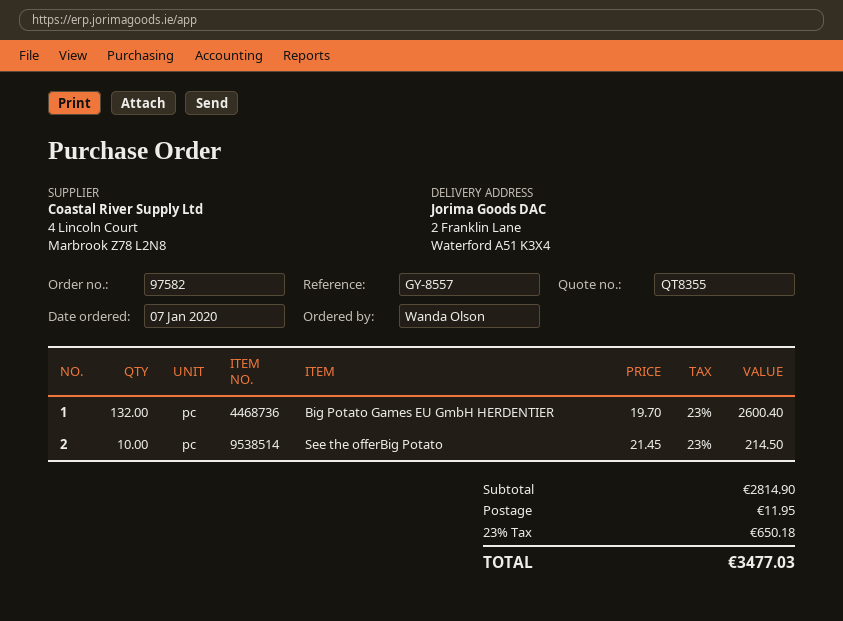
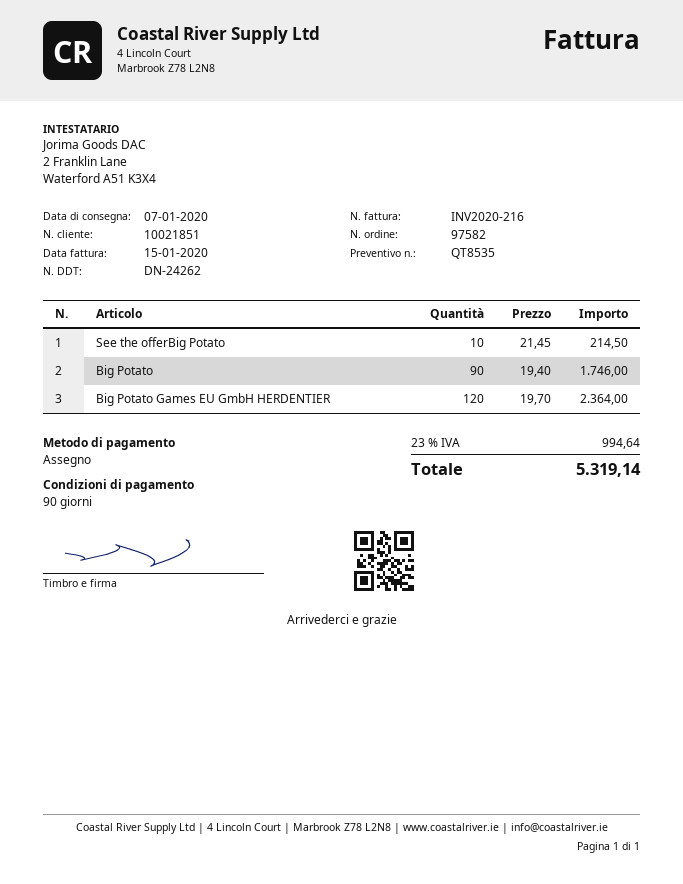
quote number: QT8355 -> QT8535
Big Potato Games EU GmbH HERDENTIER: 132 x 19.70 = 2600.40 -> 120 x 19.70 = 2364.00
Big Potato: none -> 90 x 19.40 = 1746.00
shipping: 11.95 -> none
tax: 23% = 650.18 -> 23% = 994.64
total: 3477.03 -> 5319.14

